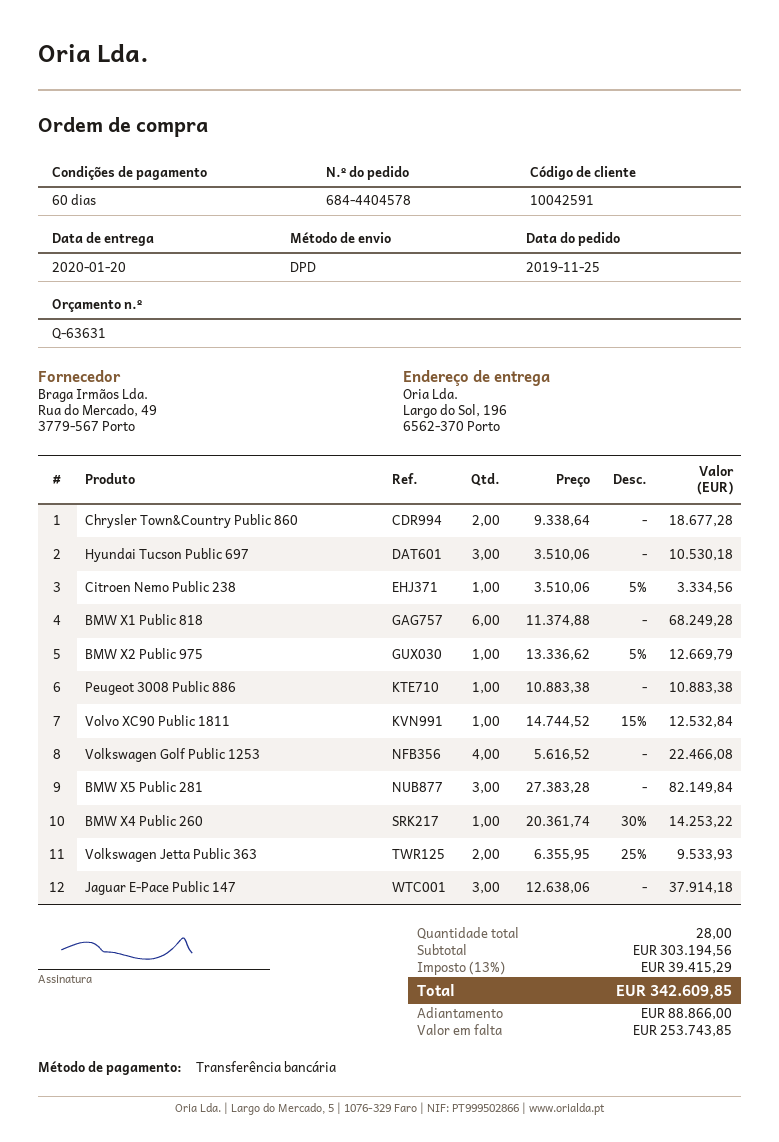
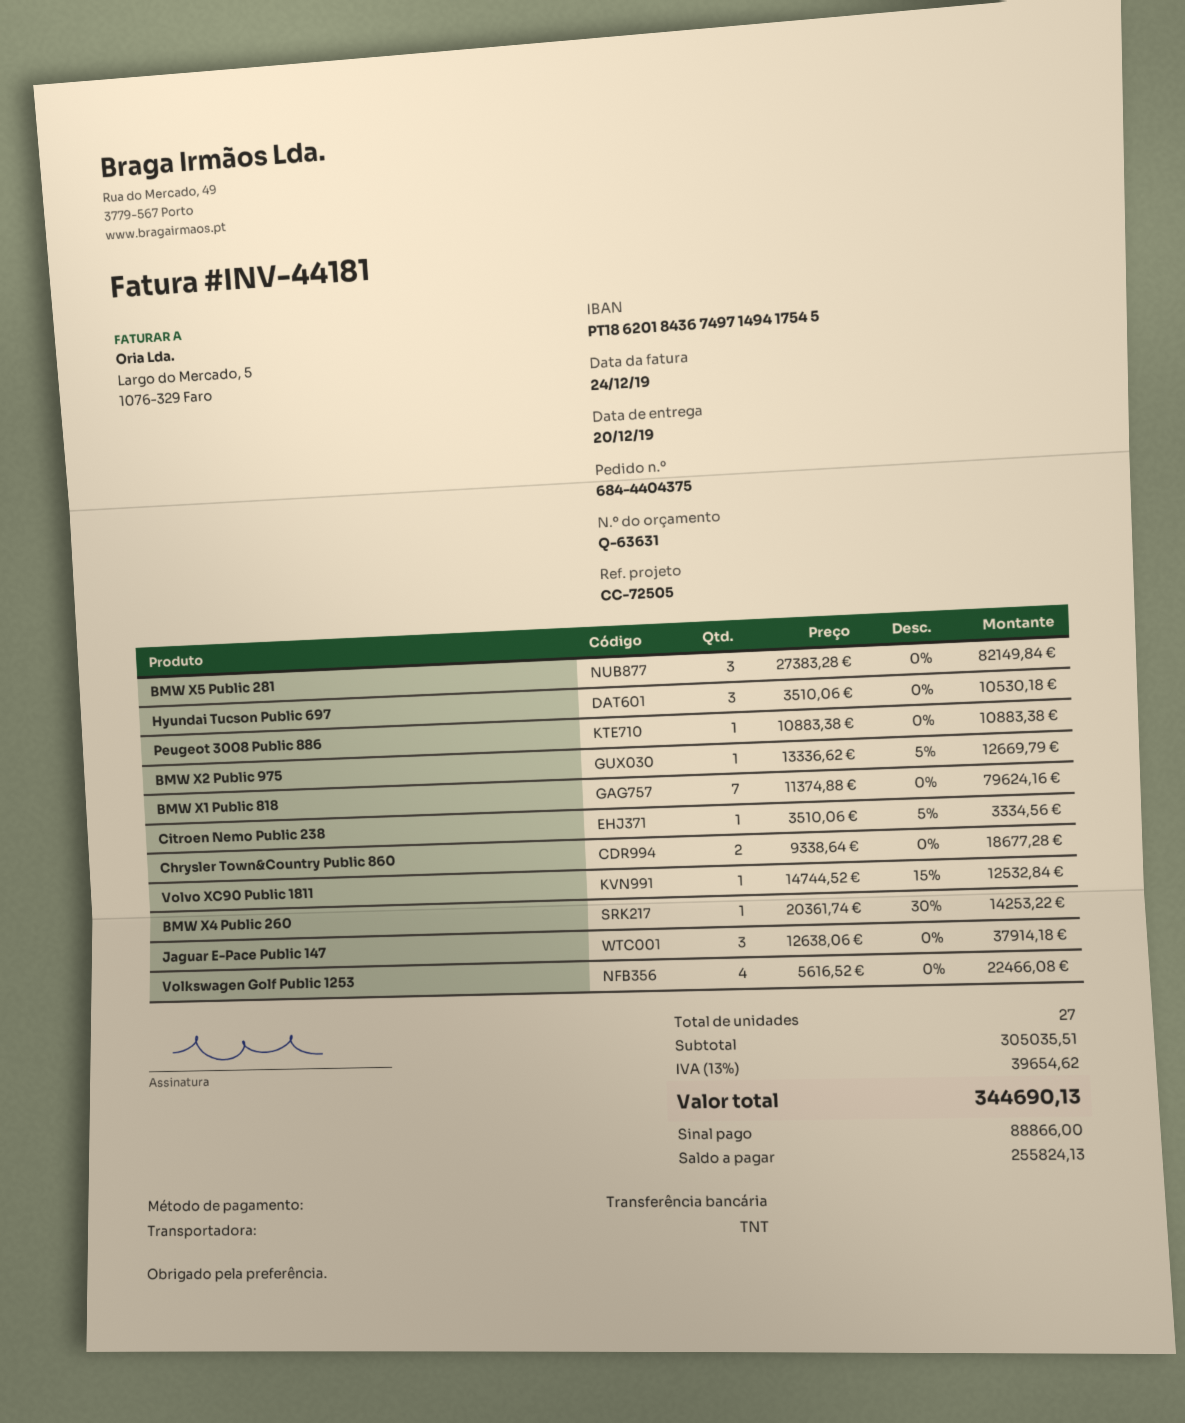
order number: 684-4404578 -> 684-4404375
delivery date: 2020-01-20 -> 2019-12-20
shipping method: DPD -> TNT
BMW X1 Public 818: 6 x 11374.88 = 68249.28 -> 7 x 11374.88 = 79624.16
Volkswagen Jetta Public 363: 2 x 6355.95 - 25% = 9533.93 -> none
total quantity: 28 -> 27
subtotal: 303194.56 -> 305035.51
tax: 13% = 39415.29 -> 13% = 39654.62
total: 342609.85 -> 344690.13
balance: 253743.85 -> 255824.13

